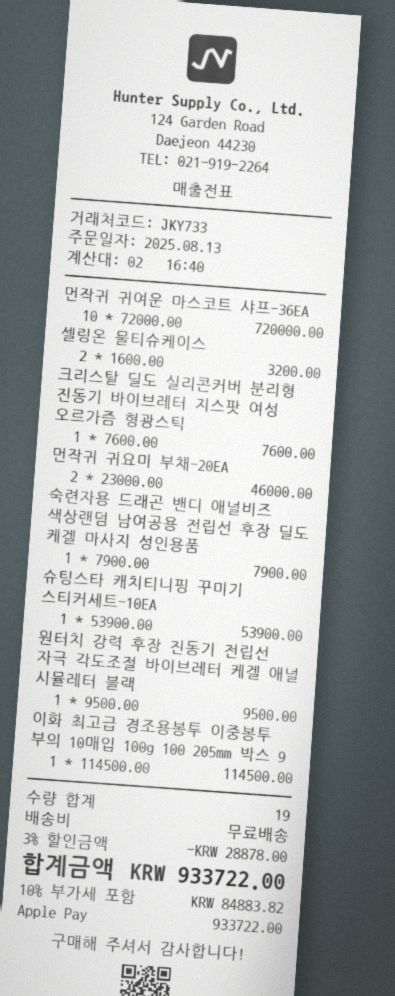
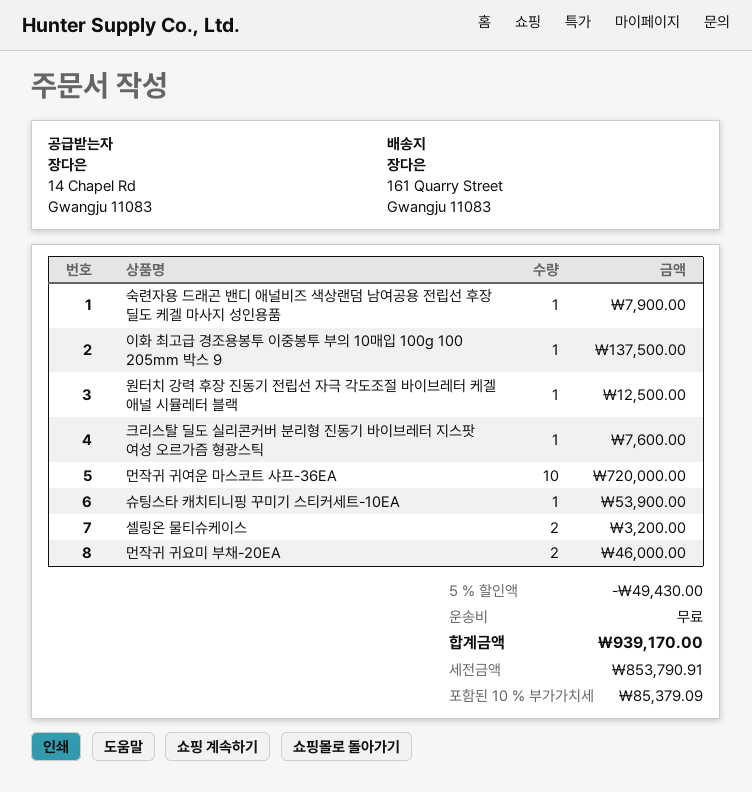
원터치 강력 후장 진동기 전립선 자극 각도조절 바이브레터 케겔 애널 시뮬레터 블랙: 1 for 9500.00 -> 1 for 12500.00
이화 최고급 경조용봉투 이중봉투 부의 10매입 100g 100 205mm 박스 9: 1 for 114500.00 -> 1 for 137500.00
discount: 3% = 28878.00 -> 5% = 49430.00
tax: 10% = 84883.82 -> 10% = 85379.09
total: 933722.00 -> 939170.00

